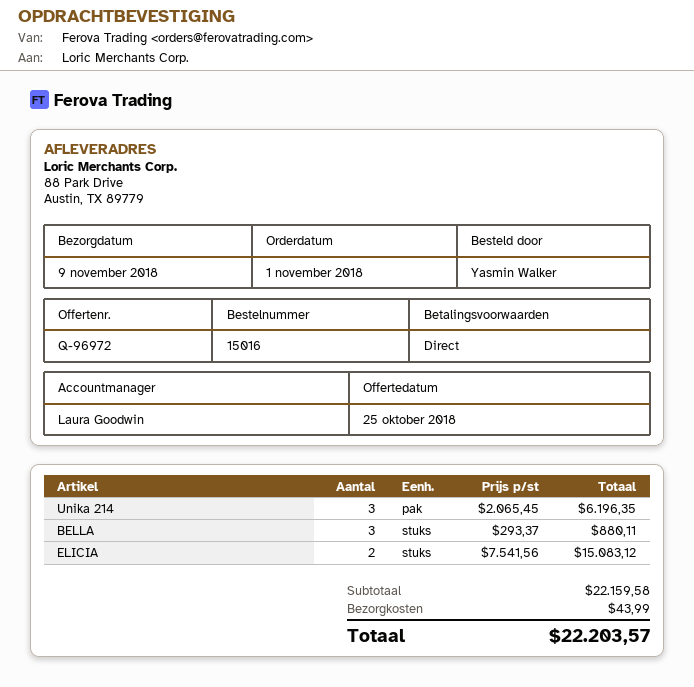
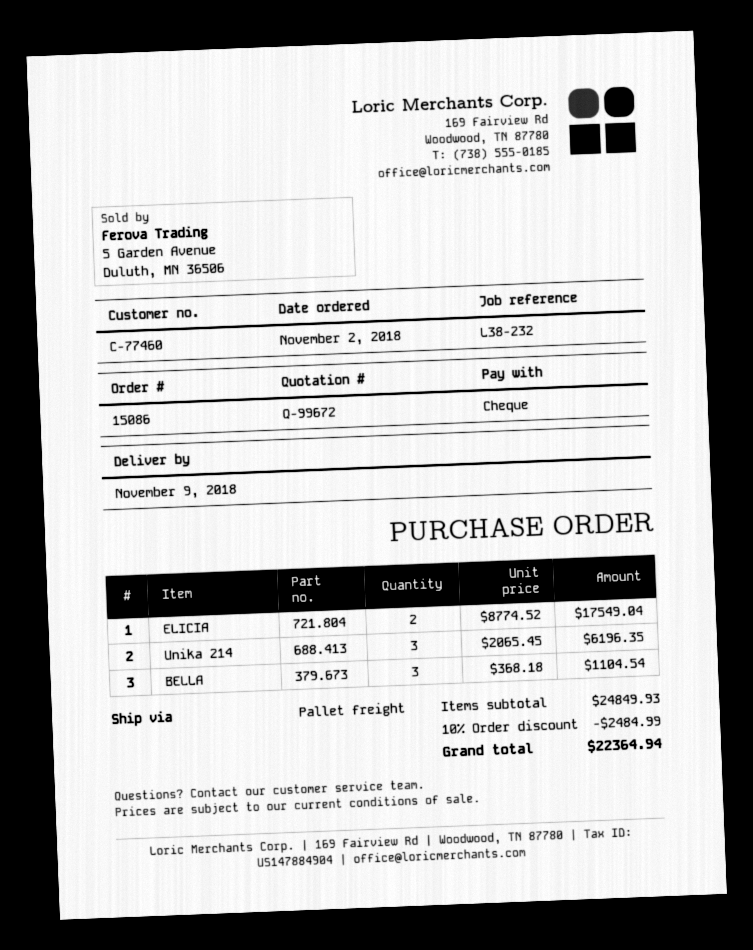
quote number: Q-96972 -> Q-99672
order number: 15016 -> 15086
order date: 2018-11-01 -> 2018-11-02
BELLA: 3 x 293.37 = 880.11 -> 3 x 368.18 = 1104.54
ELICIA: 2 x 7541.56 = 15083.12 -> 2 x 8774.52 = 17549.04
subtotal: 22159.58 -> 24849.93
discount: none -> 10% = 2484.99
shipping: 43.99 -> none
total: 22203.57 -> 22364.94

